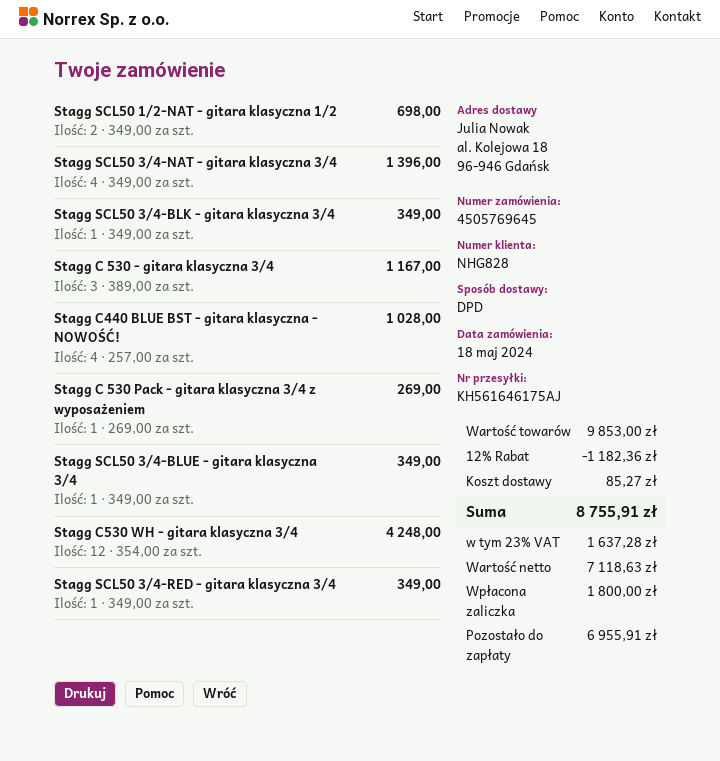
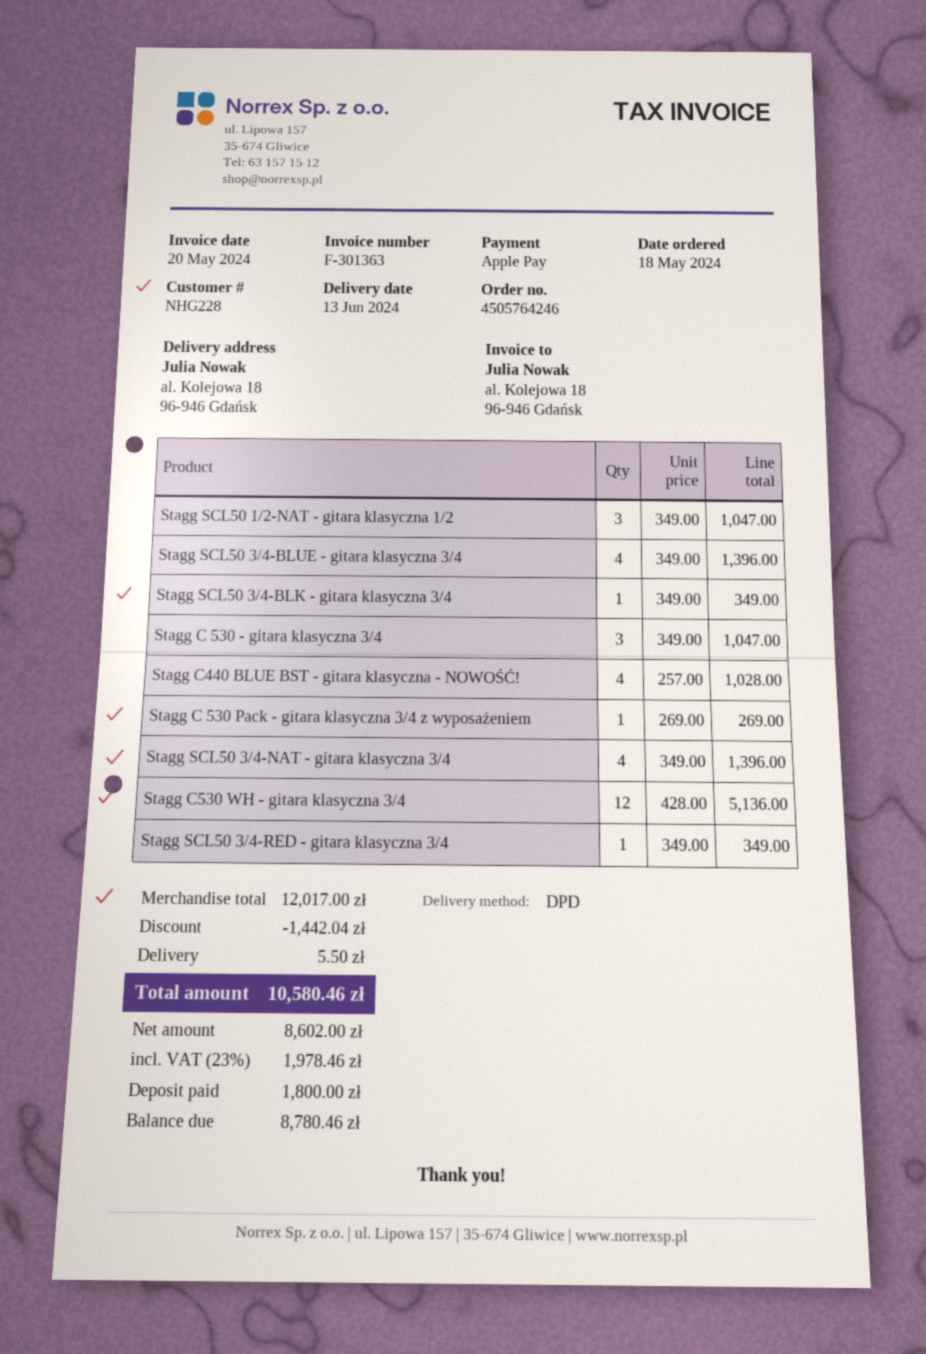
order number: 4505769645 -> 4505764246
customer number: NHG828 -> NHG228
Stagg SCL50 1/2-NAT - gitara klasyczna 1/2: 2 x 349.00 = 698.00 -> 3 x 349.00 = 1047.00
Stagg C 530 - gitara klasyczna 3/4: 3 x 389.00 = 1167.00 -> 3 x 349.00 = 1047.00
Stagg SCL50 3/4-BLUE - gitara klasyczna 3/4: 1 x 349.00 = 349.00 -> 4 x 349.00 = 1396.00
Stagg C530 WH - gitara klasyczna 3/4: 12 x 354.00 = 4248.00 -> 12 x 428.00 = 5136.00
subtotal: 9853.00 -> 12017.00
discount: 1182.36 -> 1442.04
shipping: 85.27 -> 5.50
net: 7118.63 -> 8602.00
tax: 23% = 1637.28 -> 23% = 1978.46
total: 8755.91 -> 10580.46
balance: 6955.91 -> 8780.46

